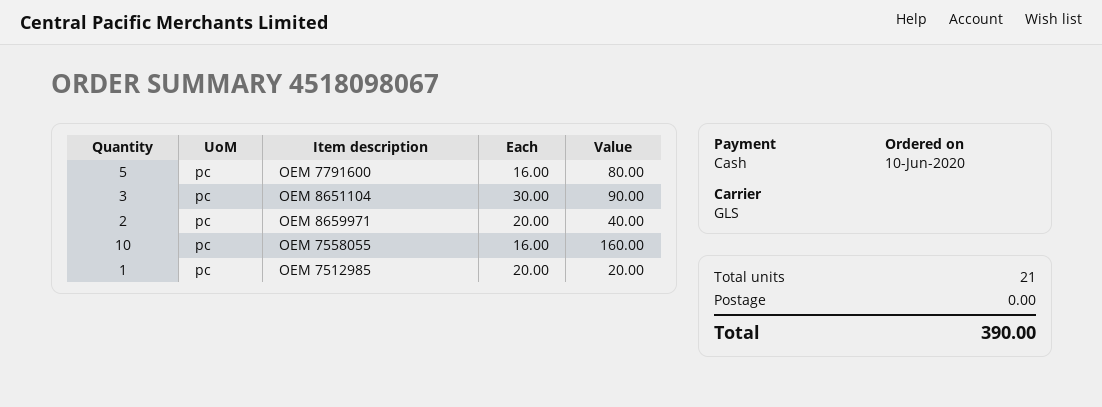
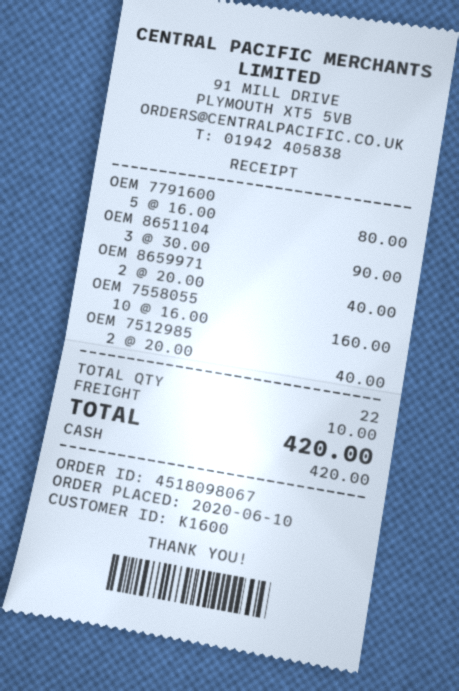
OEM 7512985: 1 x 20.00 = 20.00 -> 2 x 20.00 = 40.00
total quantity: 21 -> 22
shipping: 0.00 -> 10.00
total: 390.00 -> 420.00

